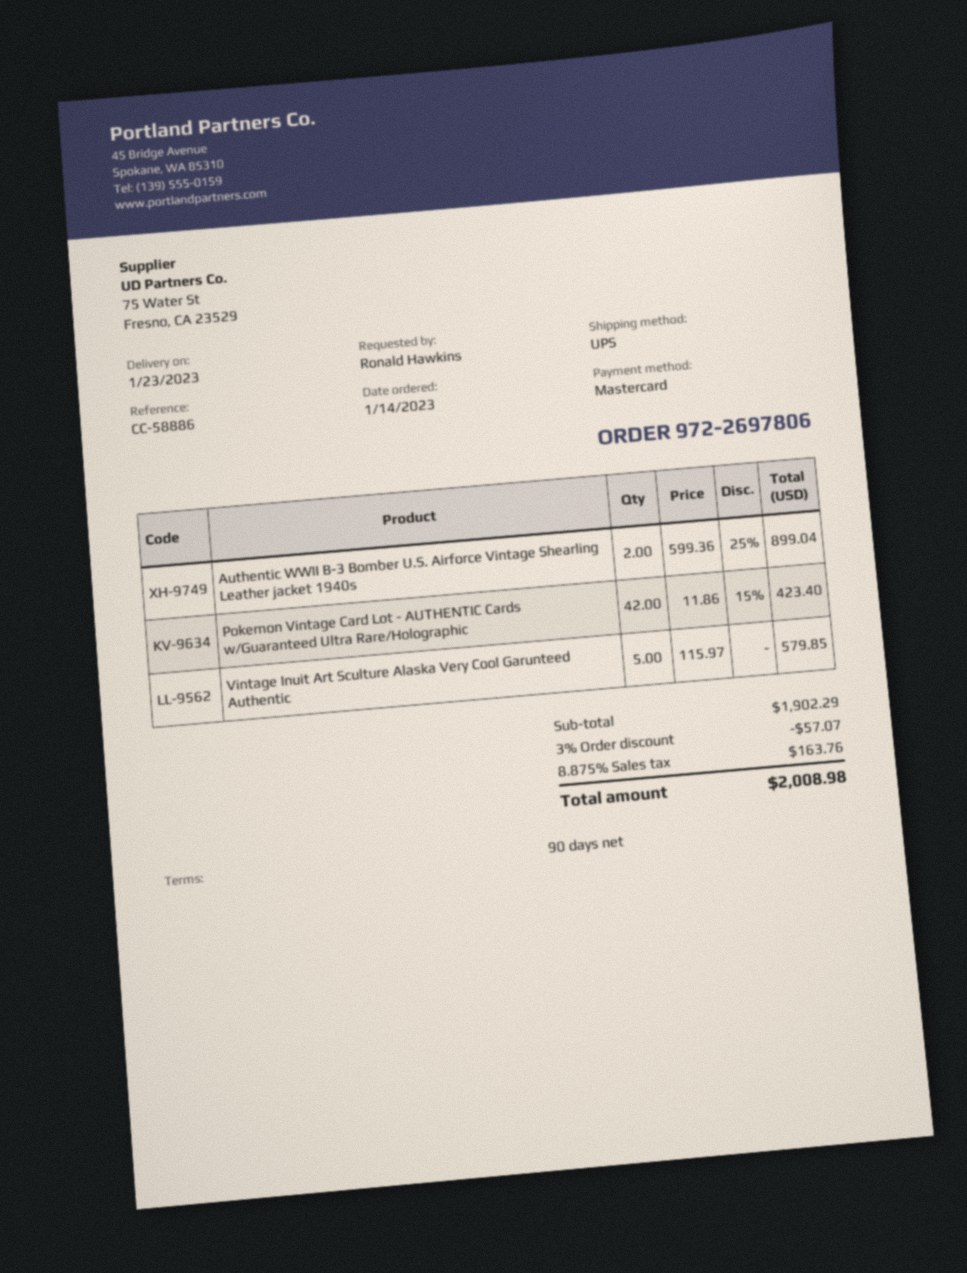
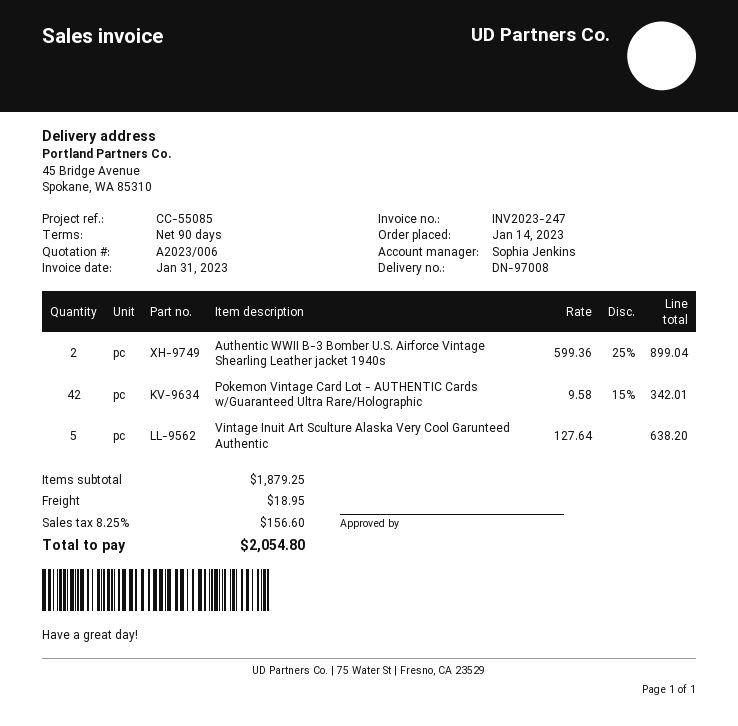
reference: CC-58886 -> CC-55085
Pokemon Vintage Card Lot - AUTHENTIC Cards w/Guaranteed Ultra Rare/Holographic: 42 x 11.86 - 15% = 423.40 -> 42 x 9.58 - 15% = 342.01
Vintage Inuit Art Sculture Alaska Very Cool Garunteed Authentic: 5 x 115.97 = 579.85 -> 5 x 127.64 = 638.20
subtotal: 1902.29 -> 1879.25
discount: 3% = 57.07 -> none
shipping: none -> 18.95
tax: 8.875% = 163.76 -> 8.25% = 156.60
total: 2008.98 -> 2054.80

